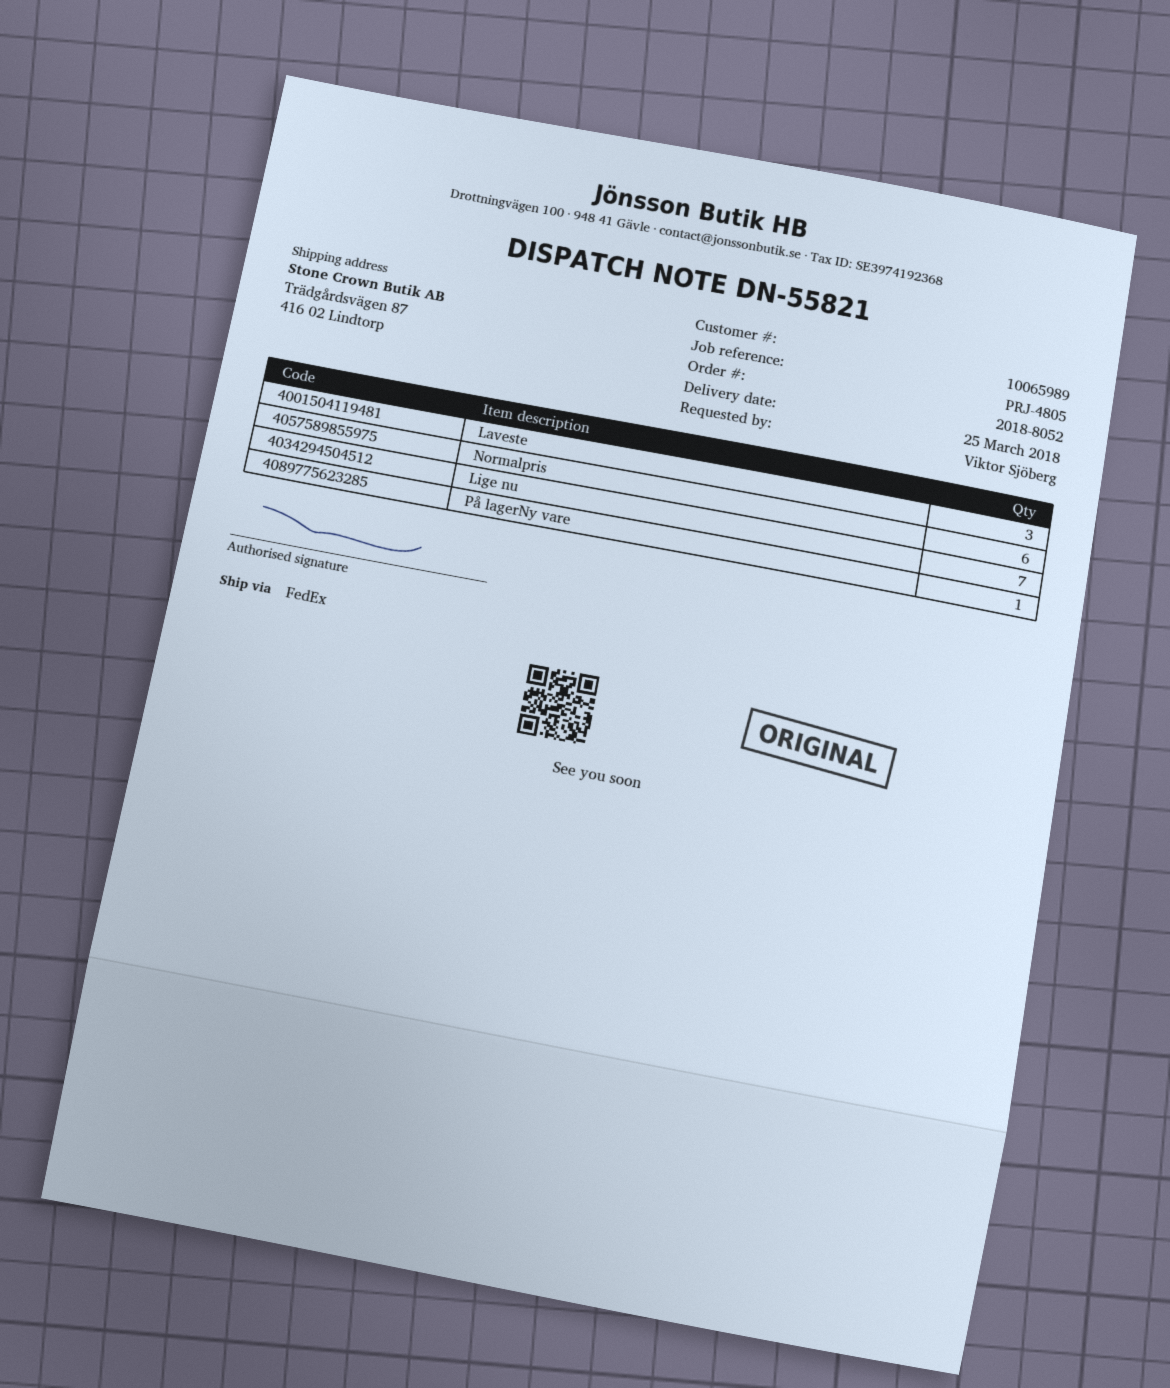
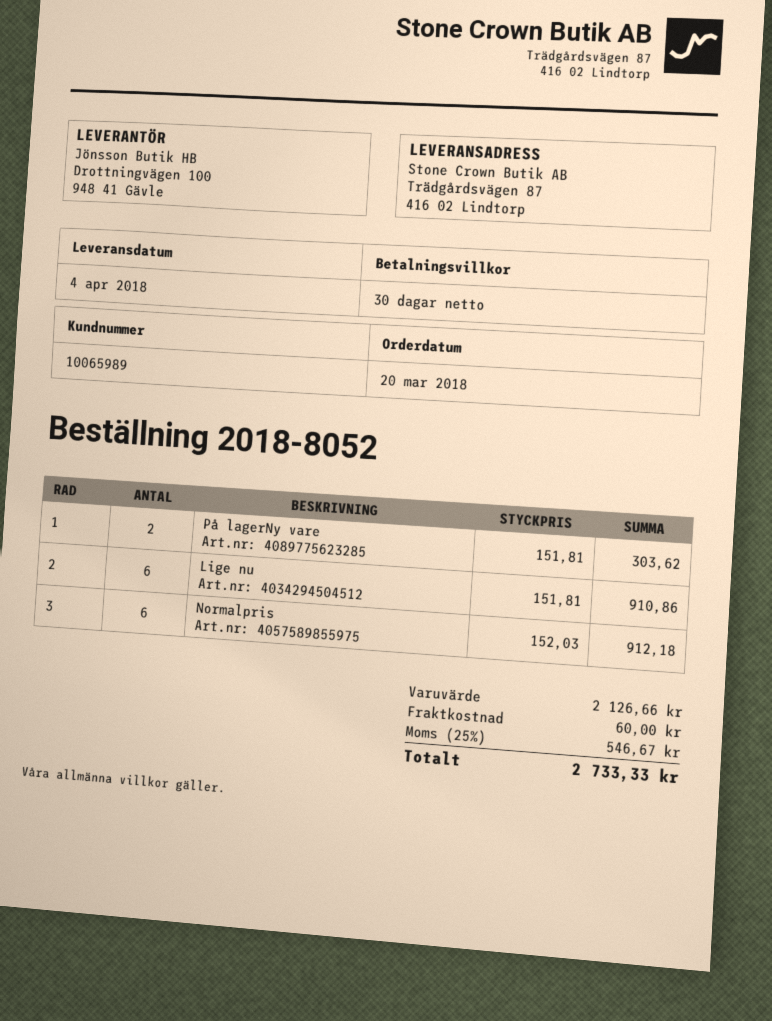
delivery date: 2018-03-25 -> 2018-04-04
Laveste: 3 -> none
Lige nu: 7 -> 6
På lagerNy vare: 1 -> 2

